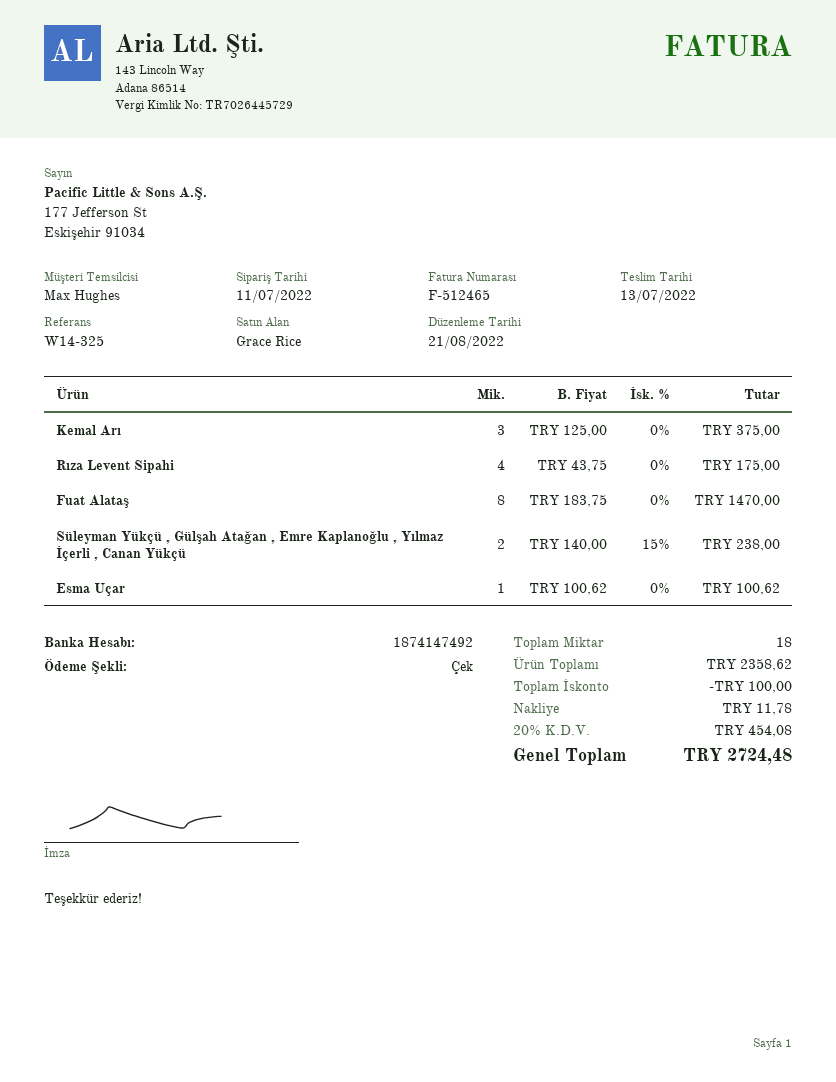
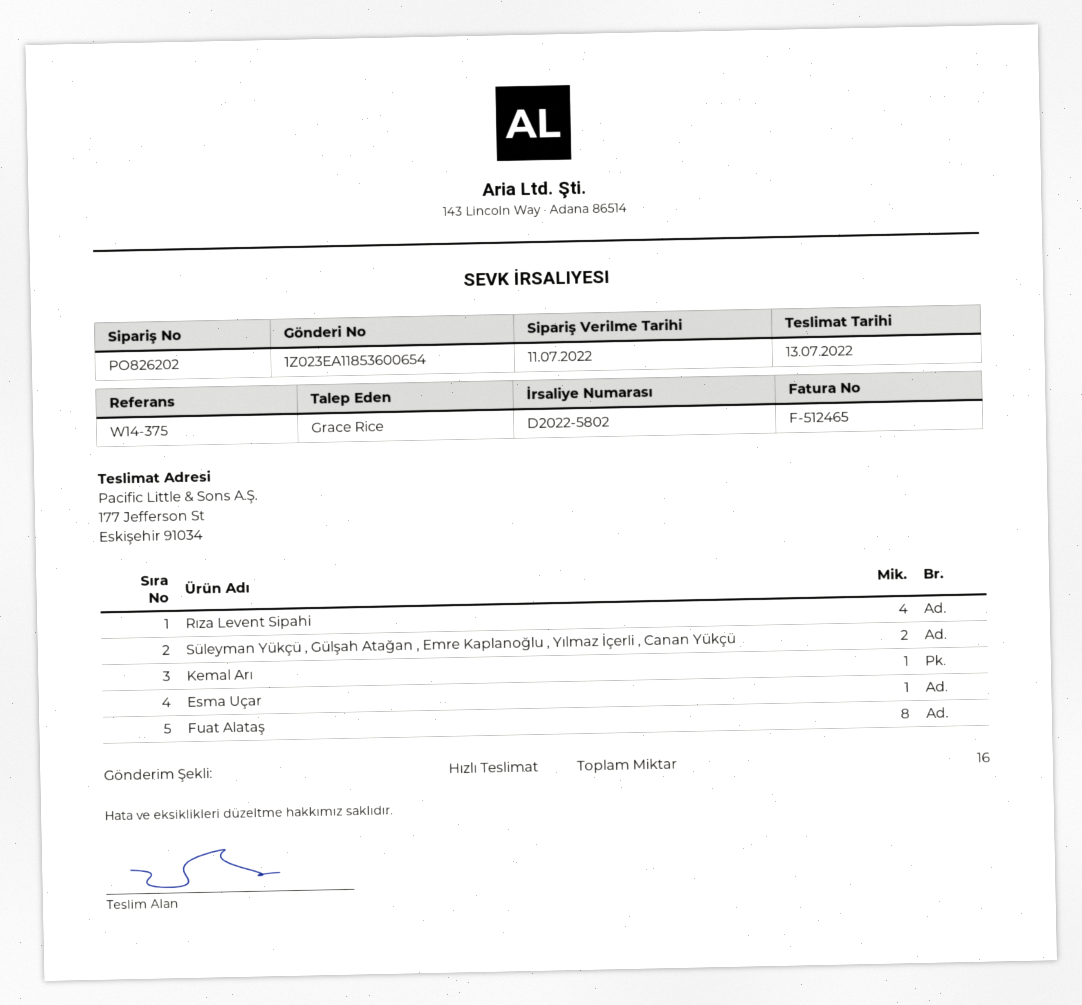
reference: W14-325 -> W14-375
Kemal Arı: 3 -> 1
total quantity: 18 -> 16

